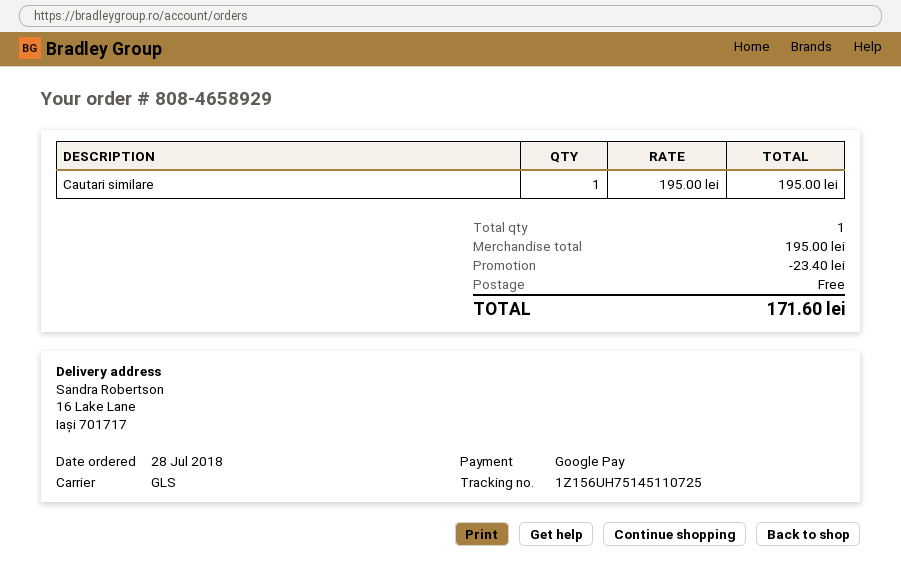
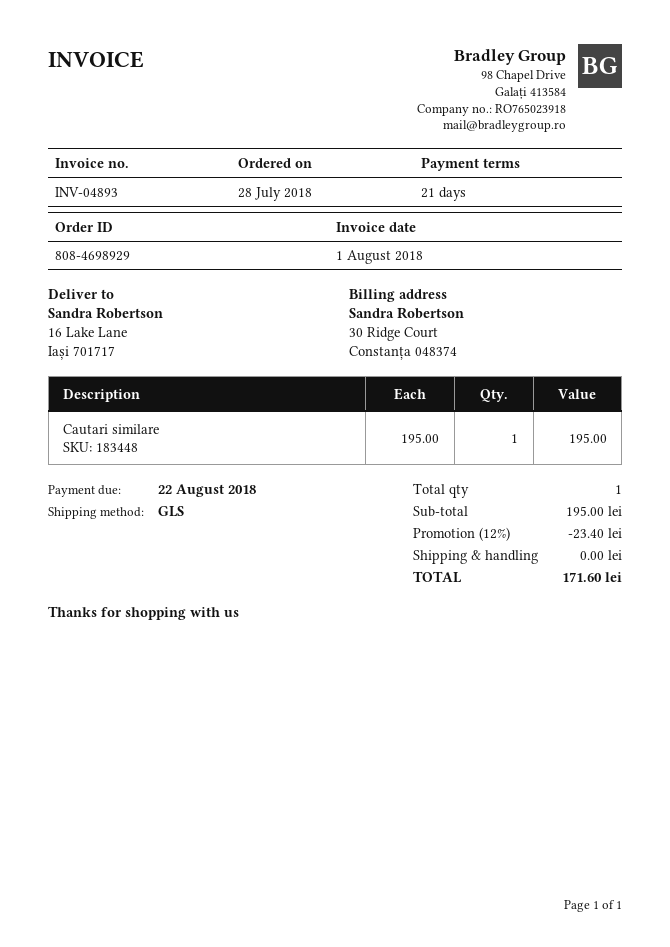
order number: 808-4658929 -> 808-4698929

